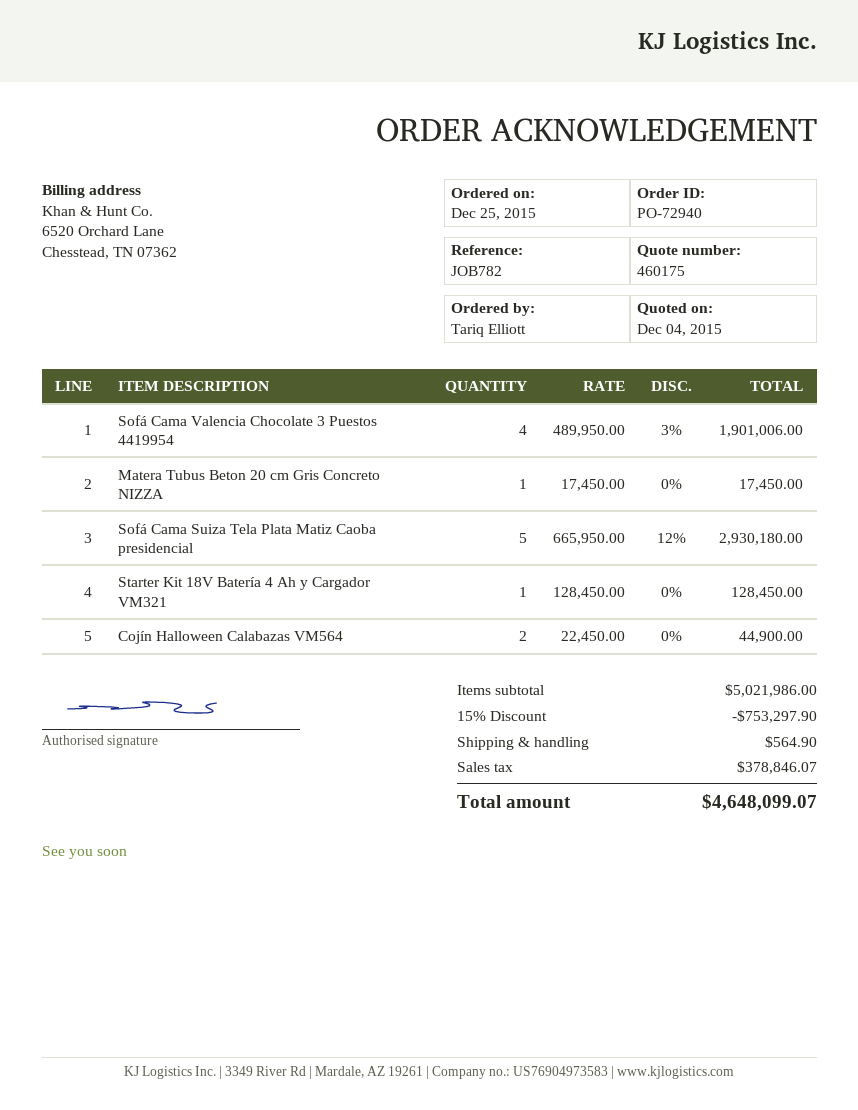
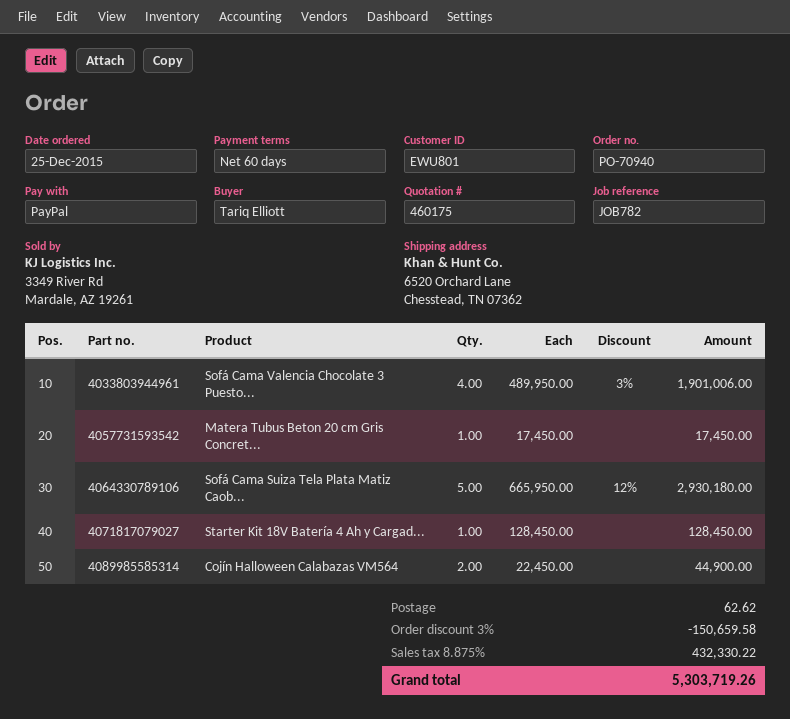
order number: PO-72940 -> PO-70940
discount: 15% = 753297.90 -> 3% = 150659.58
shipping: 564.90 -> 62.62
tax: 378846.07 -> 432330.22
total: 4648099.07 -> 5303719.26

